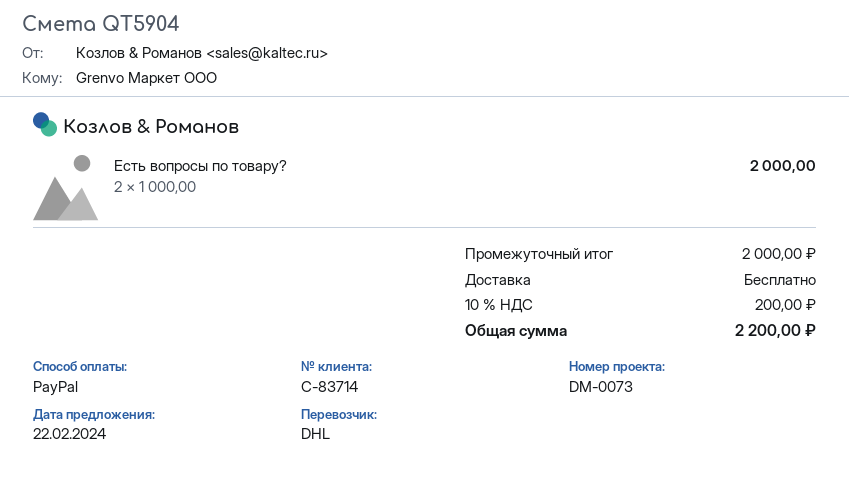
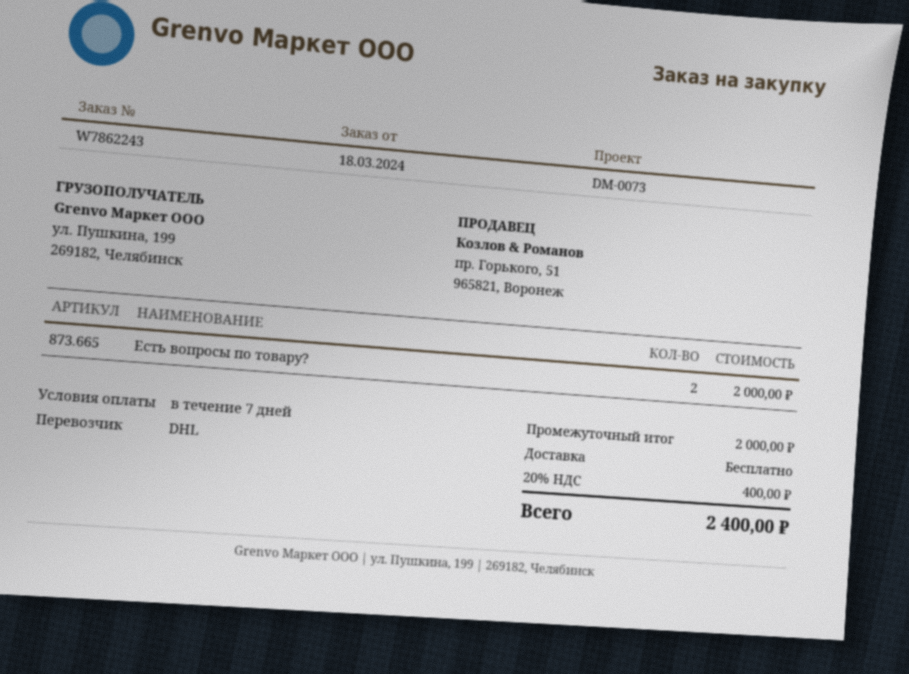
tax: 10% = 200.00 -> 20% = 400.00
total: 2200.00 -> 2400.00

